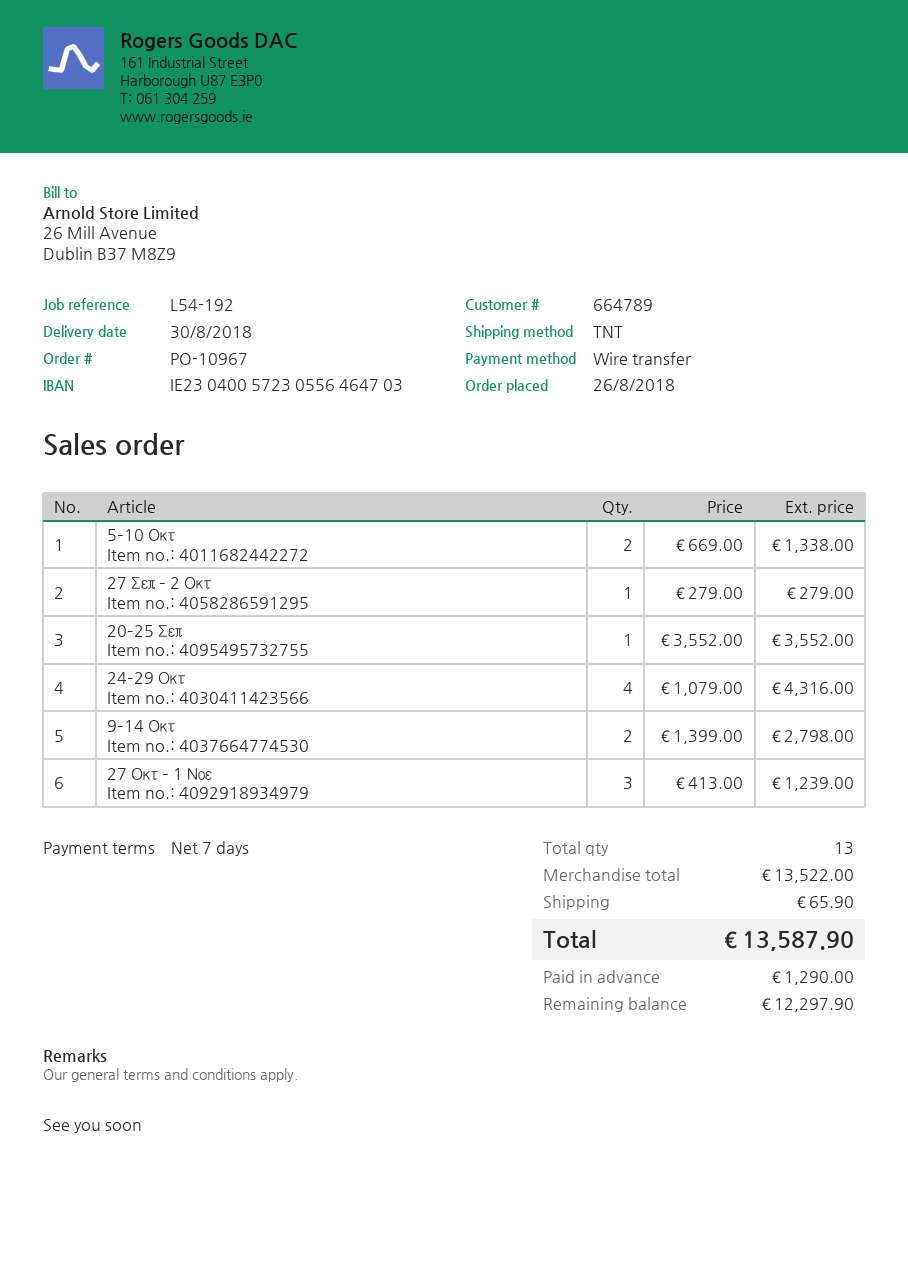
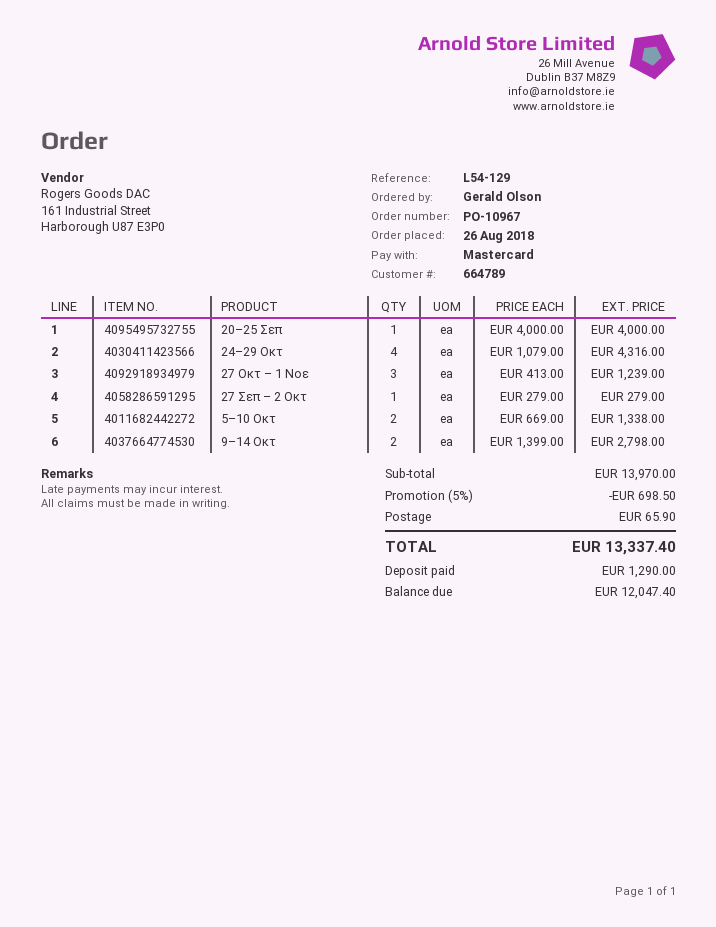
reference: L54-192 -> L54-129
payment method: bank transfer -> Mastercard
20–25 Σεπ: 1 x 3552.00 = 3552.00 -> 1 x 4000.00 = 4000.00
subtotal: 13522.00 -> 13970.00
discount: none -> 5% = 698.50
total: 13587.90 -> 13337.40
balance: 12297.90 -> 12047.40

